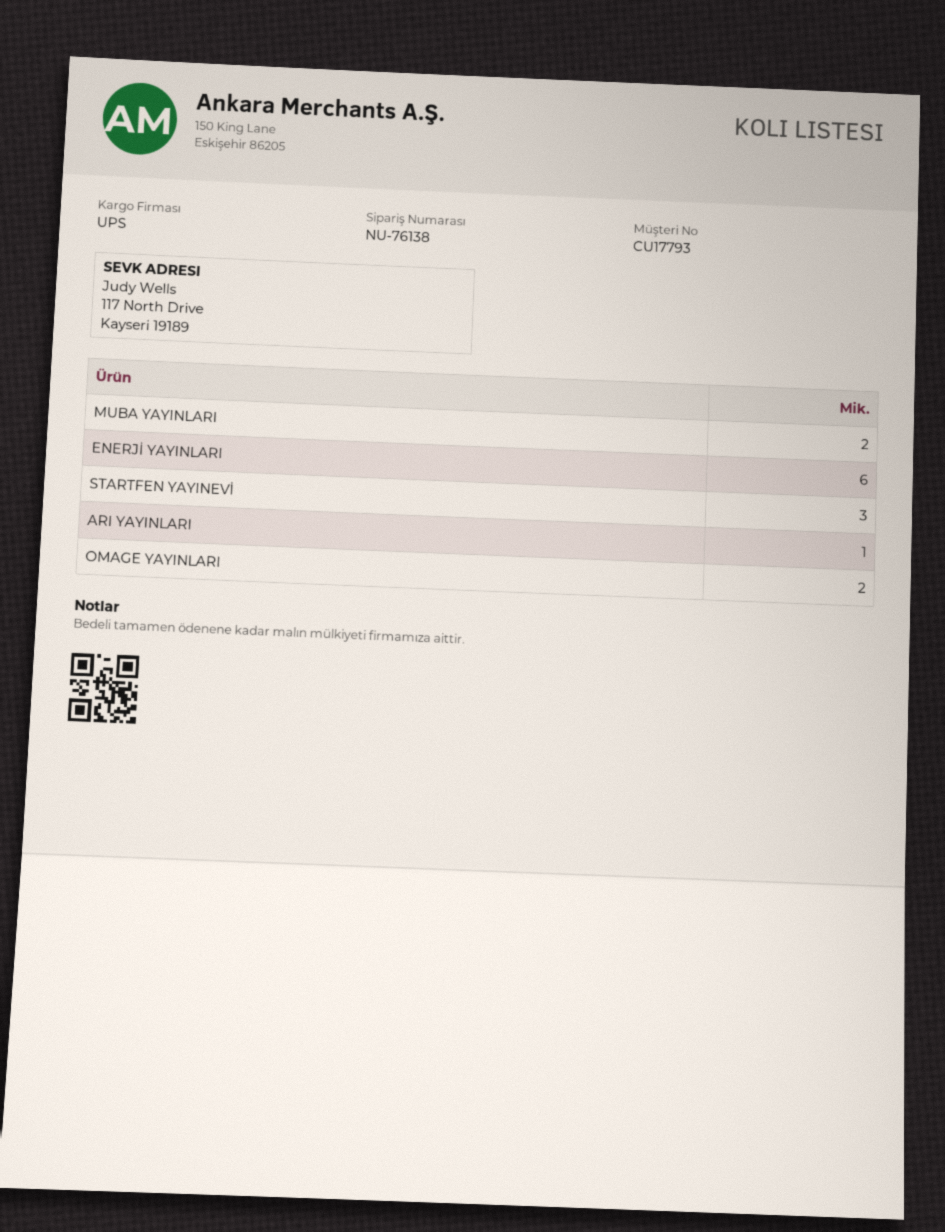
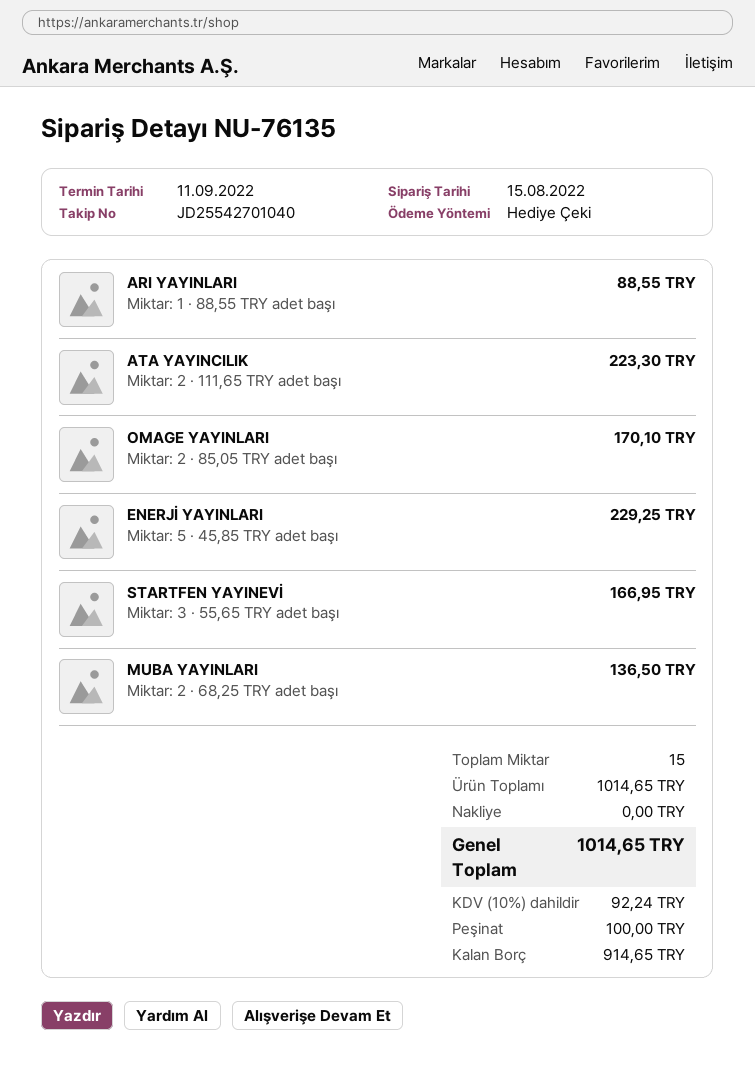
order number: NU-76138 -> NU-76135
ENERJİ YAYINLARI: 6 -> 5
ATA YAYINCILIK: none -> 2

